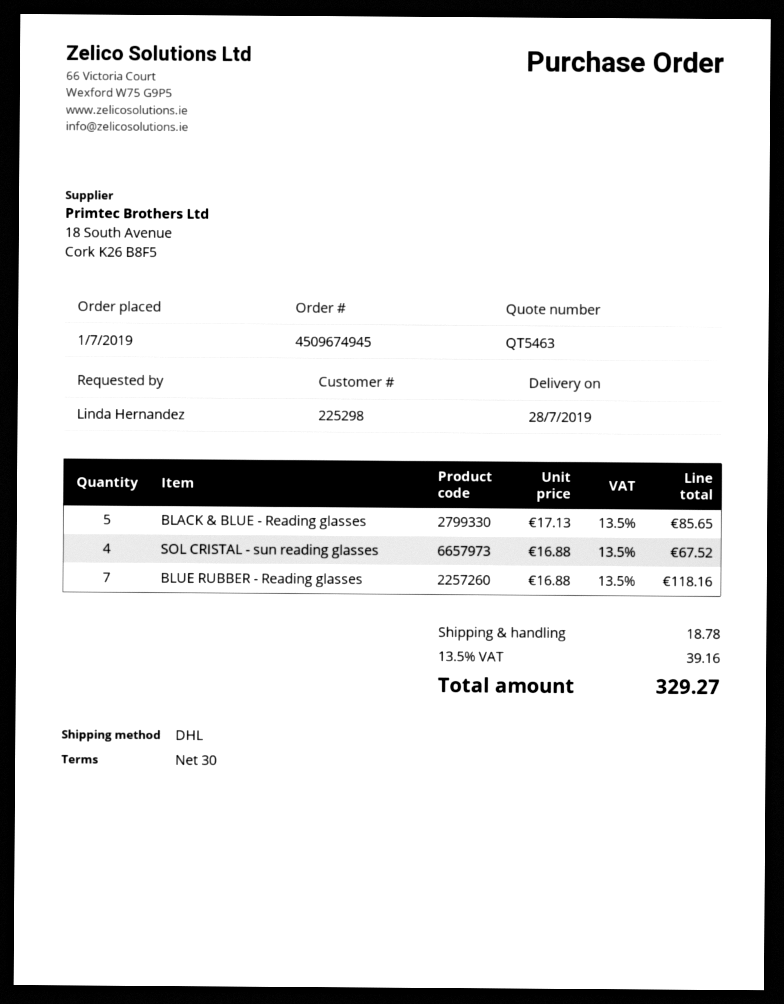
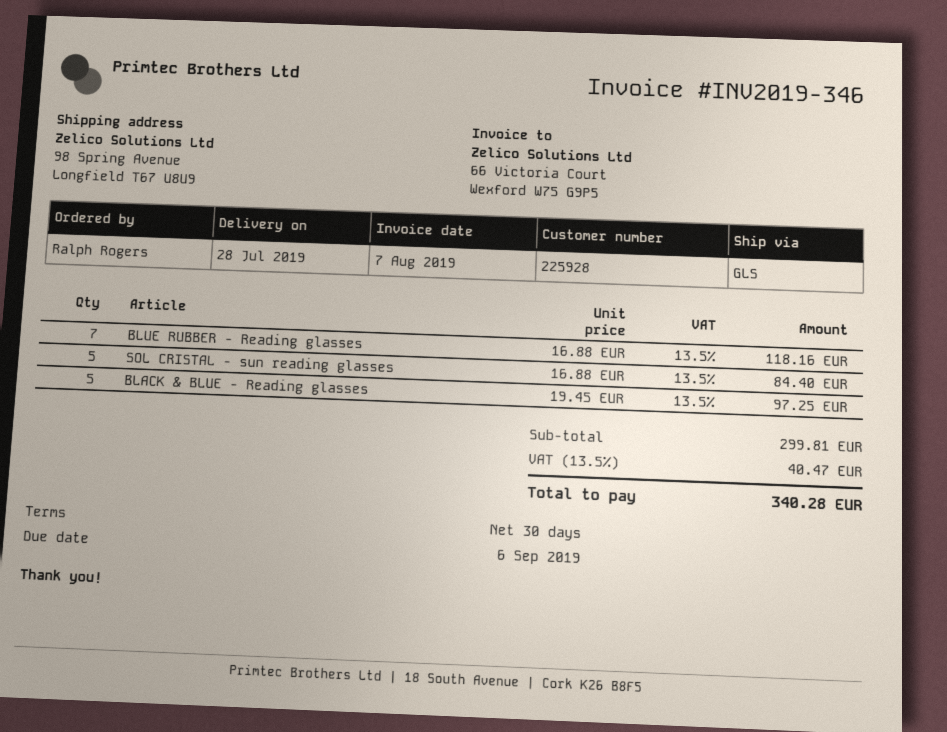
customer number: 225298 -> 225928
ordered by: Linda Hernandez -> Ralph Rogers
shipping method: DHL -> GLS
BLACK & BLUE - Reading glasses: 5 x 17.13 = 85.65 -> 5 x 19.45 = 97.25
SOL CRISTAL - sun reading glasses: 4 x 16.88 = 67.52 -> 5 x 16.88 = 84.40
shipping: 18.78 -> none
tax: 13.5% = 39.16 -> 13.5% = 40.47
total: 329.27 -> 340.28

